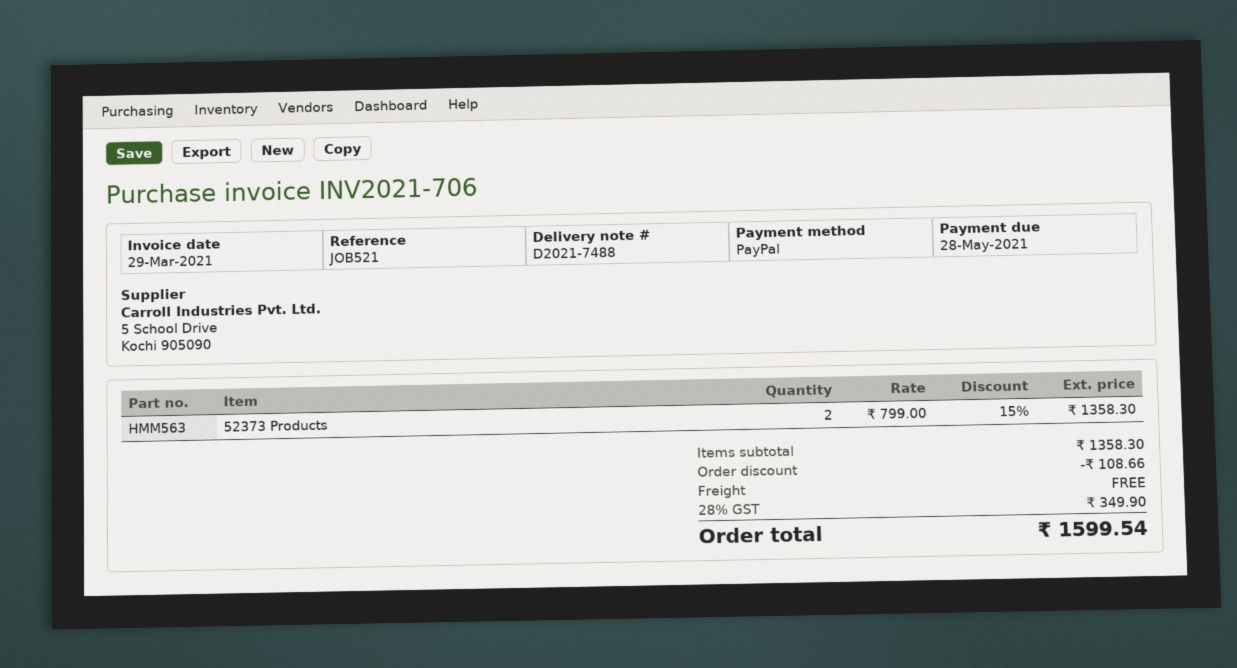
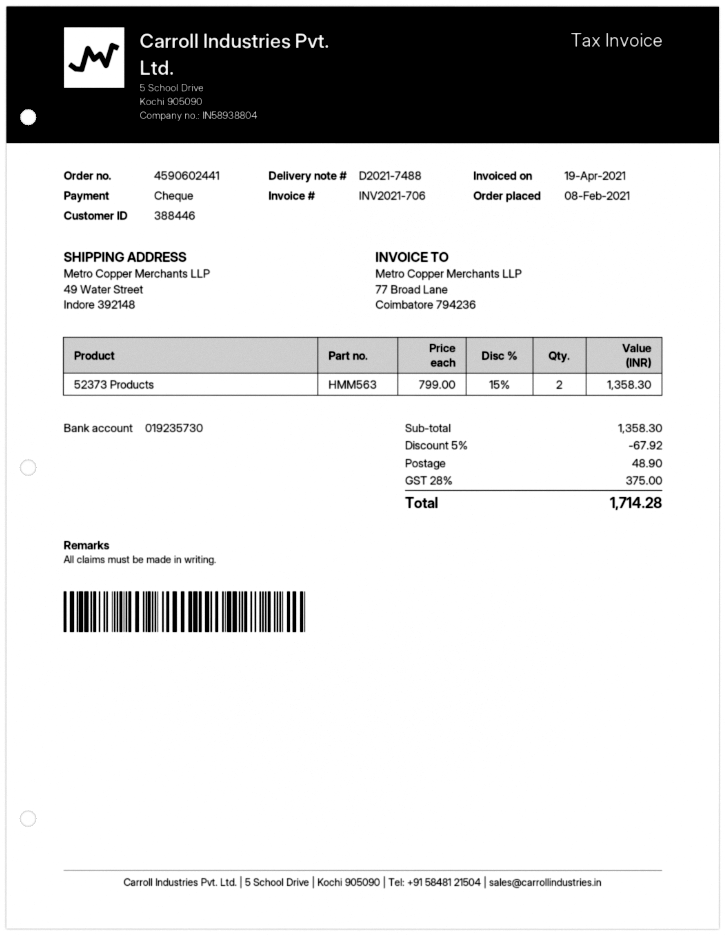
invoice date: 2021-03-29 -> 2021-04-19
payment method: PayPal -> cheque
discount: 108.66 -> 67.92
shipping: 0.00 -> 48.90
tax: 28% = 349.90 -> 28% = 375.00
total: 1599.54 -> 1714.28

